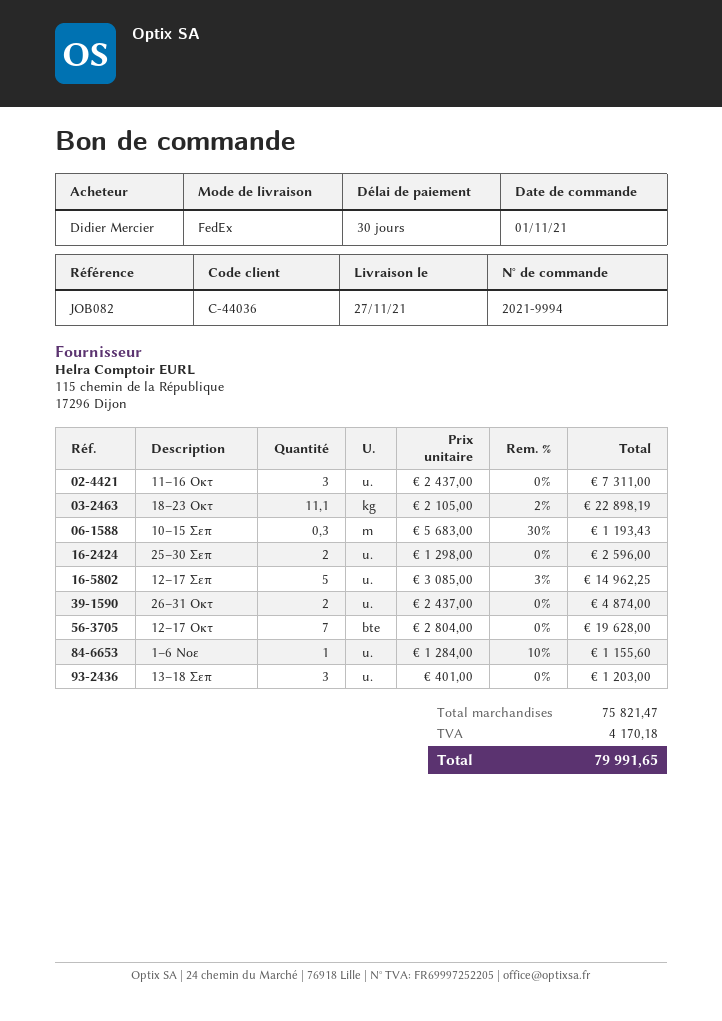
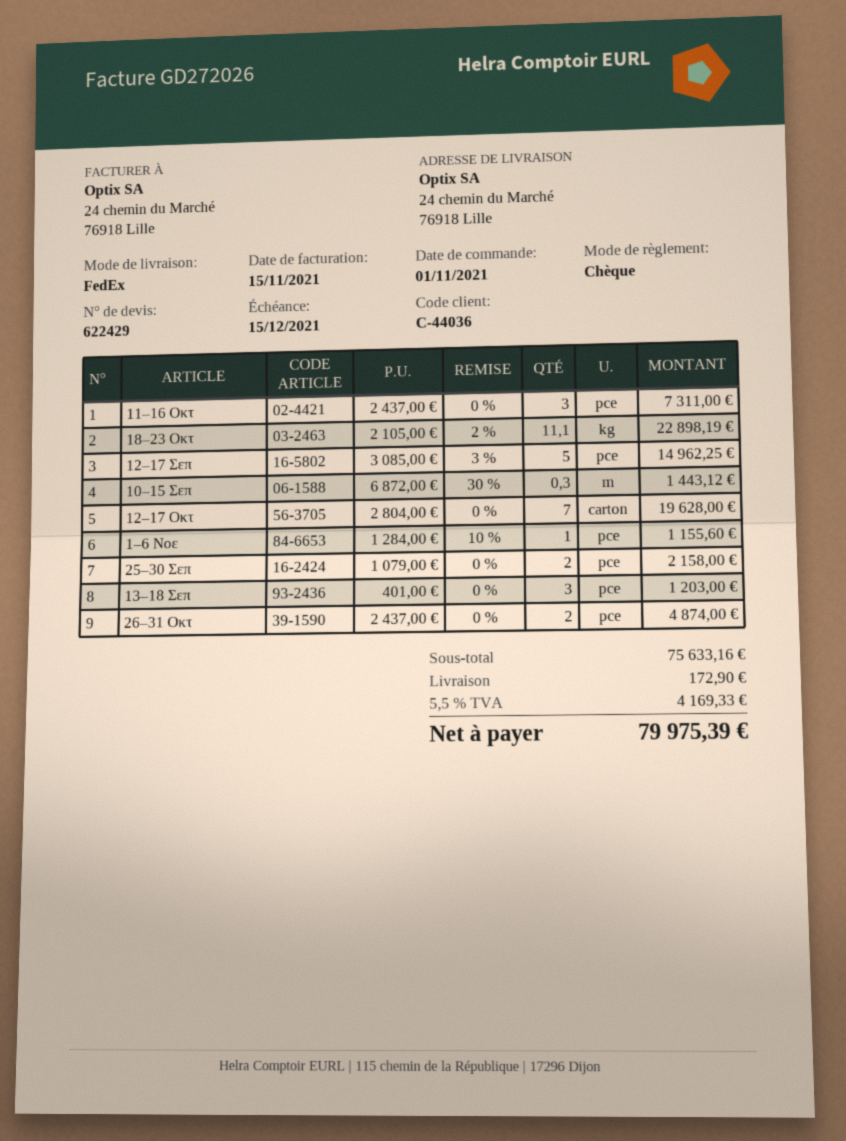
10–15 Σεπ: 0.3 x 5683.00 - 30% = 1193.43 -> 0.3 x 6872.00 - 30% = 1443.12
25–30 Σεπ: 2 x 1298.00 = 2596.00 -> 2 x 1079.00 = 2158.00
subtotal: 75821.47 -> 75633.16
shipping: none -> 172.90
tax: 4170.18 -> 4169.33
total: 79991.65 -> 79975.39

